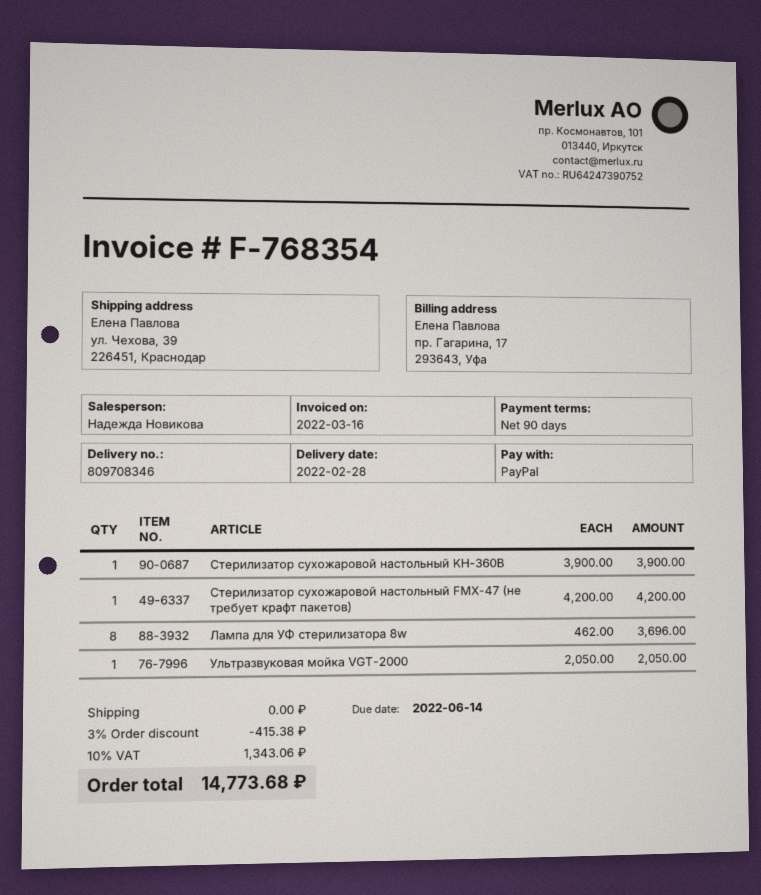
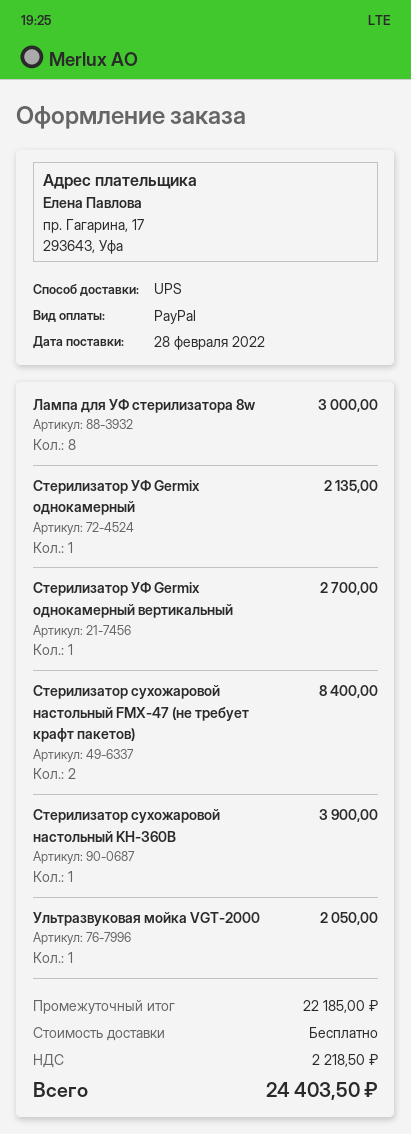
Стерилизатор сухожаровой настольный FMX-47 (не требует крафт пакетов): 1 for 4200.00 -> 2 for 8400.00
Лампа для УФ стерилизатора 8w: 8 for 3696.00 -> 8 for 3000.00
Стерилизатор УФ Germix однокамерный: none -> 1 for 2135.00
Стерилизатор УФ Germix однокамерный вертикальный: none -> 1 for 2700.00
discount: 3% = 415.38 -> none
tax: 1343.06 -> 2218.50
total: 14773.68 -> 24403.50

